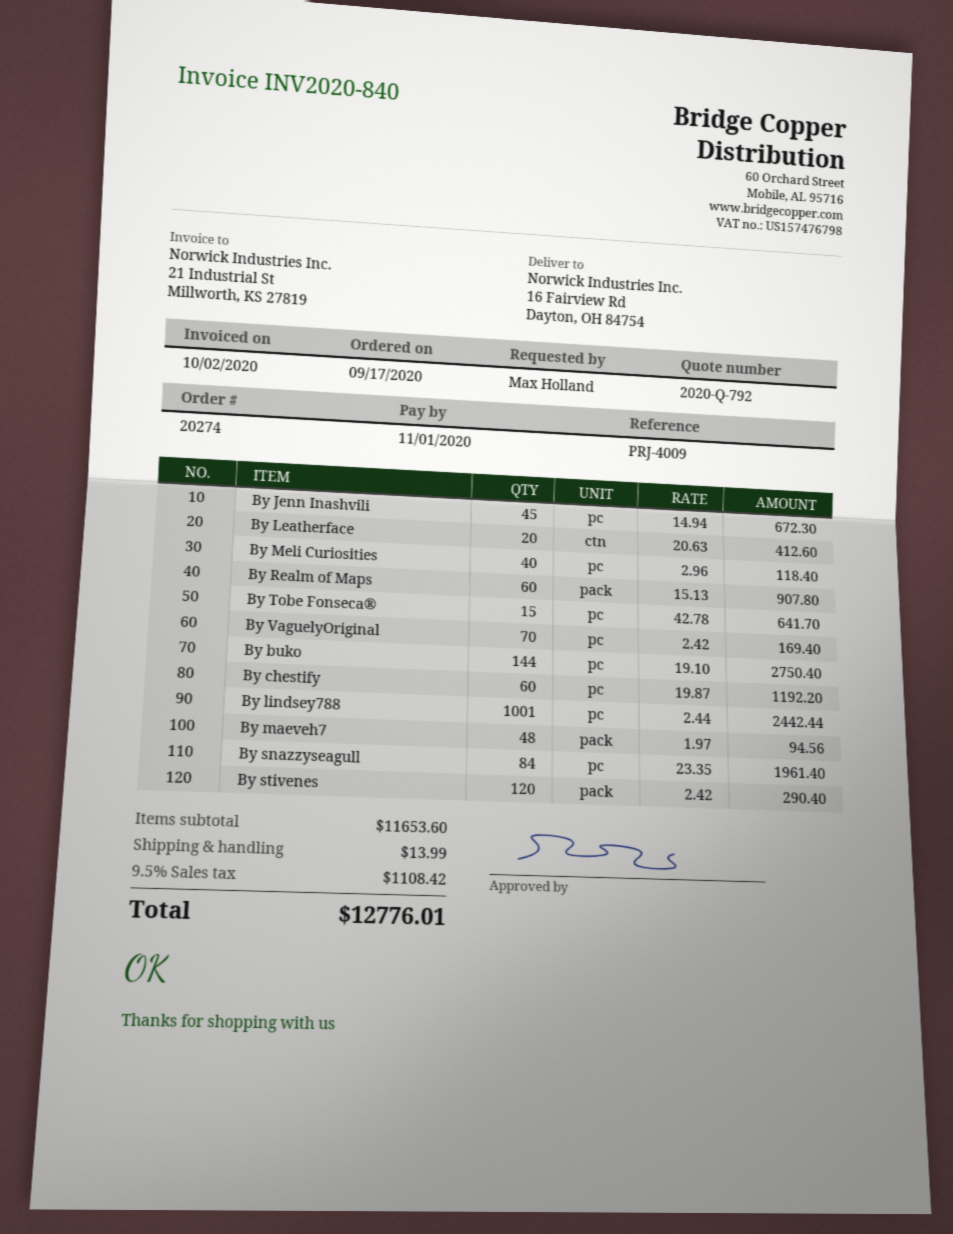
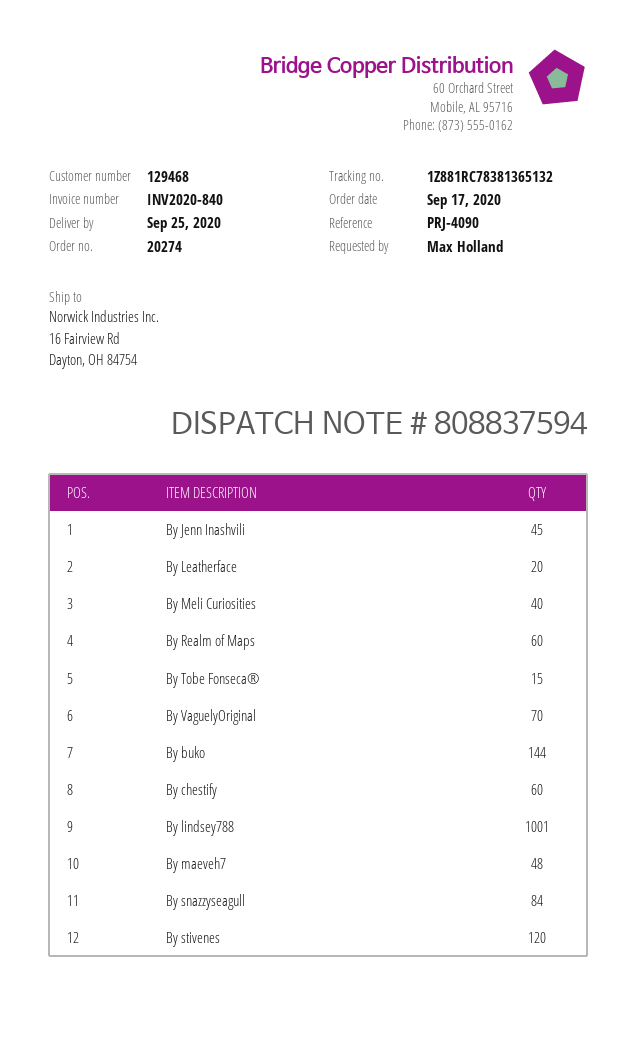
reference: PRJ-4009 -> PRJ-4090

